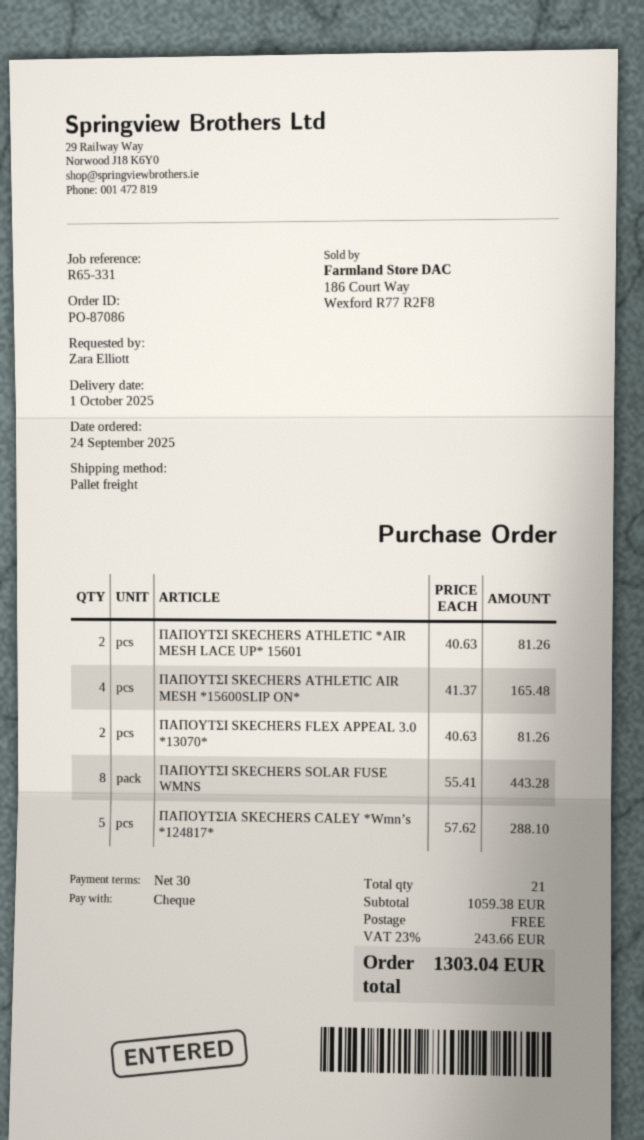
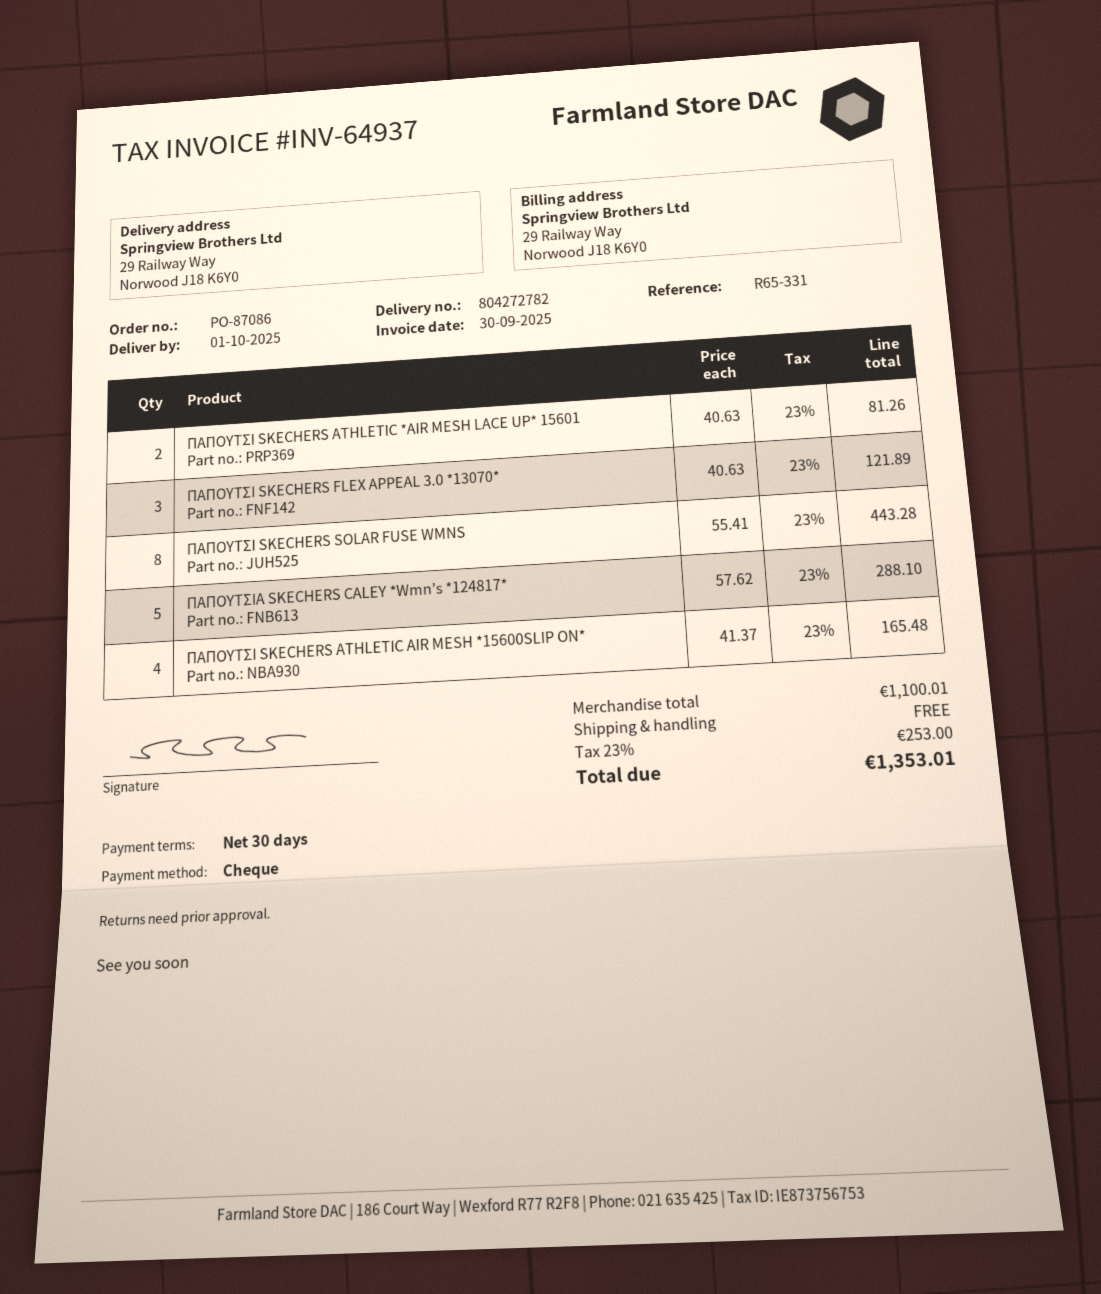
ΠΑΠΟΥΤΣΙ SKECHERS FLEX APPEAL 3.0 *13070*: 2 x 40.63 = 81.26 -> 3 x 40.63 = 121.89
subtotal: 1059.38 -> 1100.01
tax: 23% = 243.66 -> 23% = 253.00
total: 1303.04 -> 1353.01

